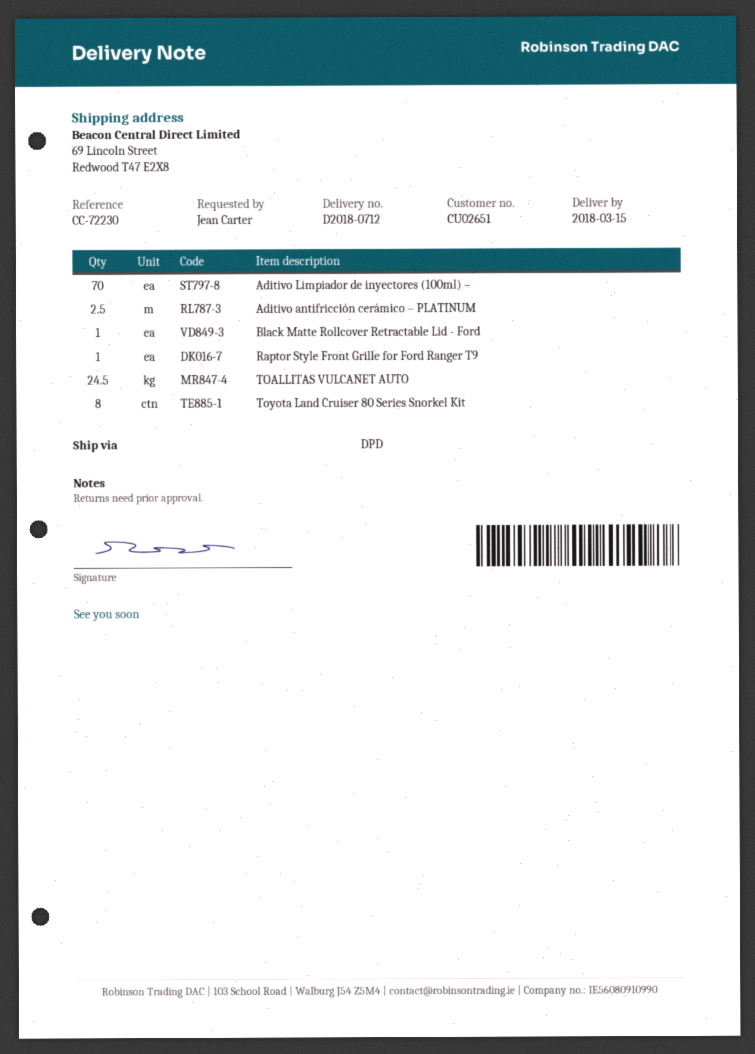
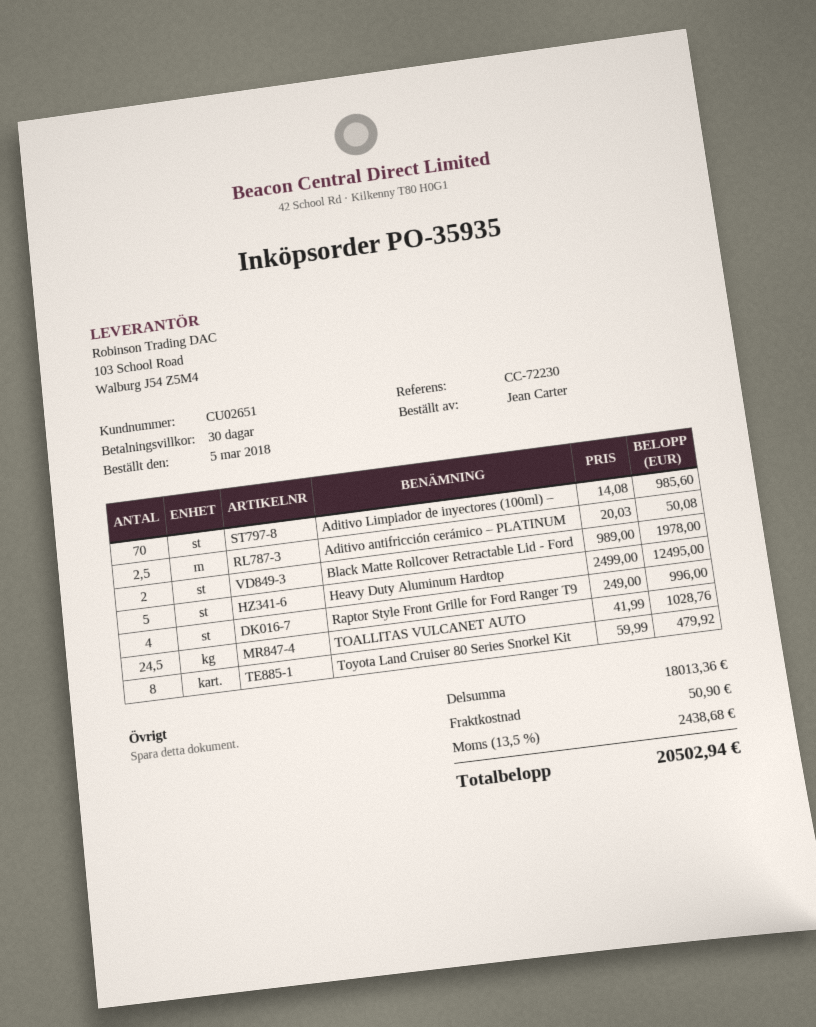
Black Matte Rollcover Retractable Lid - Ford: 1 -> 2
Raptor Style Front Grille for Ford Ranger T9: 1 -> 4
Heavy Duty Aluminum Hardtop: none -> 5

